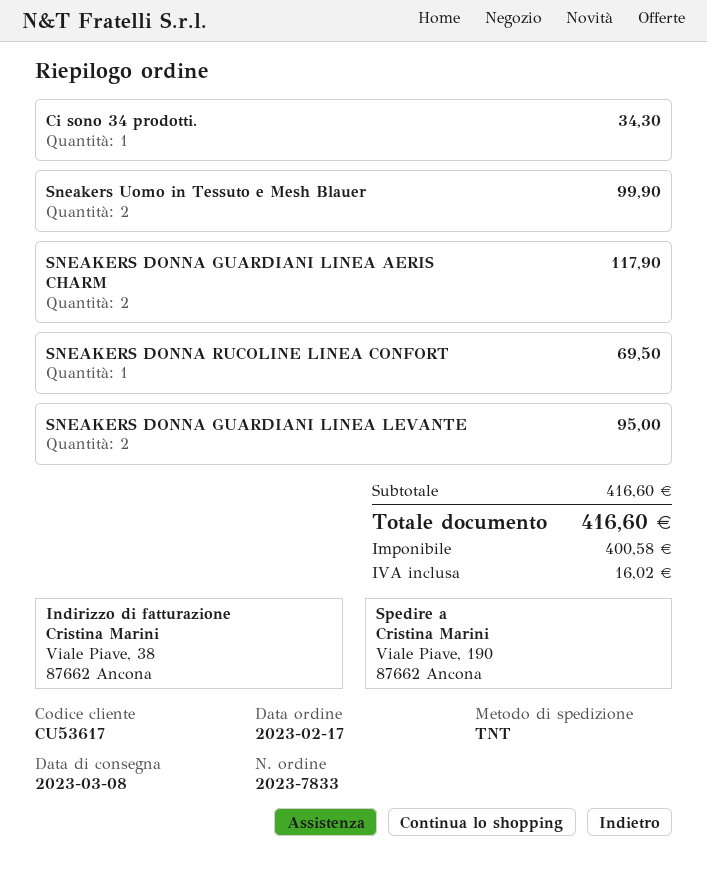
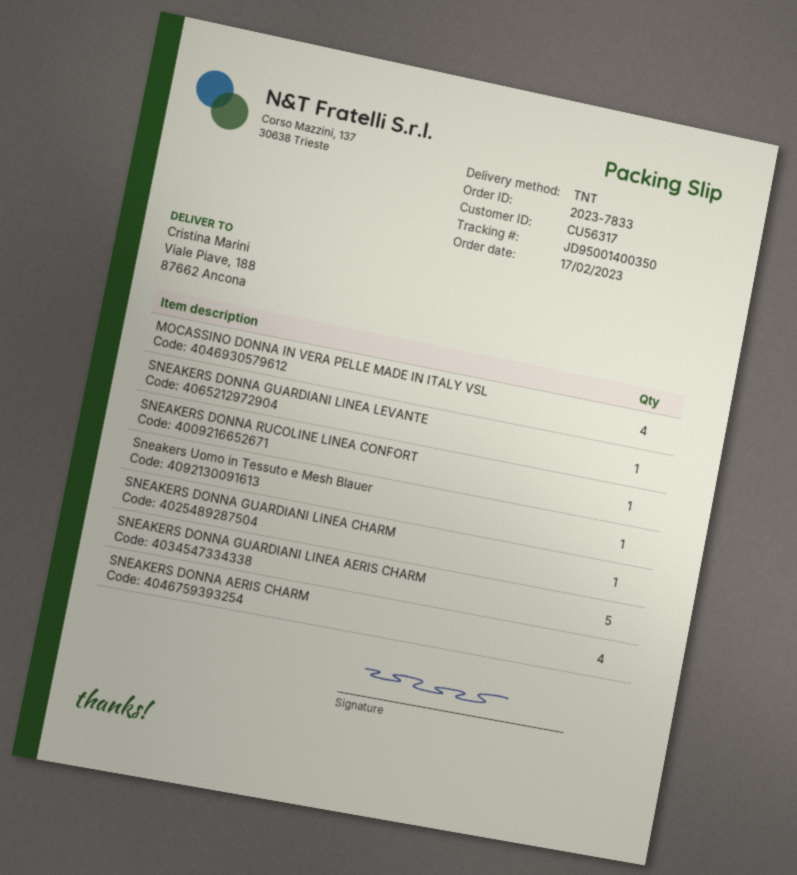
customer number: CU53617 -> CU56317
ship to: Viale Piave, 190, 87662 Ancona -> Viale Piave, 188, 87662 Ancona
Ci sono 34 prodotti.: 1 -> none
Sneakers Uomo in Tessuto e Mesh Blauer: 2 -> 1
SNEAKERS DONNA GUARDIANI LINEA AERIS CHARM: 2 -> 5
SNEAKERS DONNA GUARDIANI LINEA LEVANTE: 2 -> 1
MOCASSINO DONNA IN VERA PELLE MADE IN ITALY VSL: none -> 4
SNEAKERS DONNA GUARDIANI LINEA CHARM: none -> 1
SNEAKERS DONNA AERIS CHARM: none -> 4

